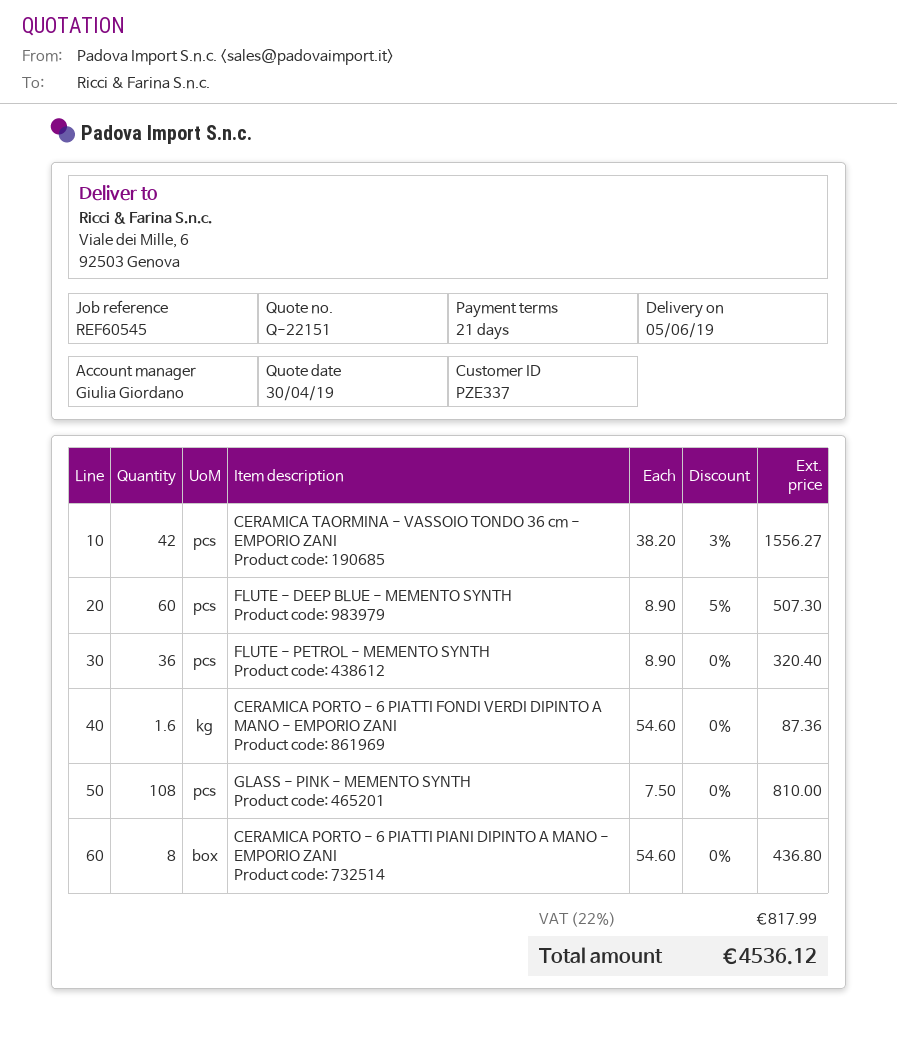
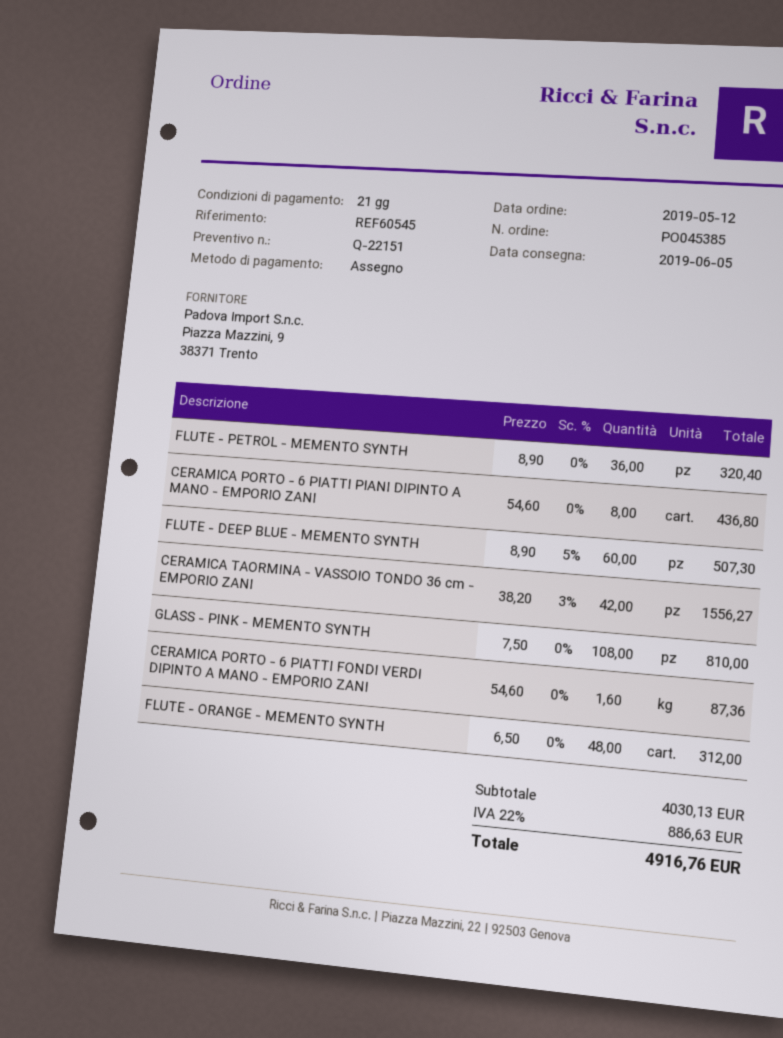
FLUTE - ORANGE - MEMENTO SYNTH: none -> 48 x 6.50 = 312.00
tax: 22% = 817.99 -> 22% = 886.63
total: 4536.12 -> 4916.76

